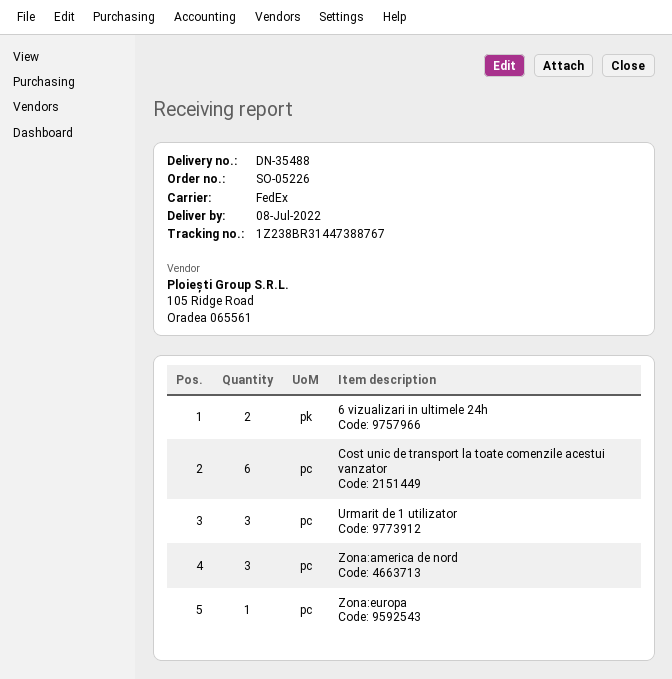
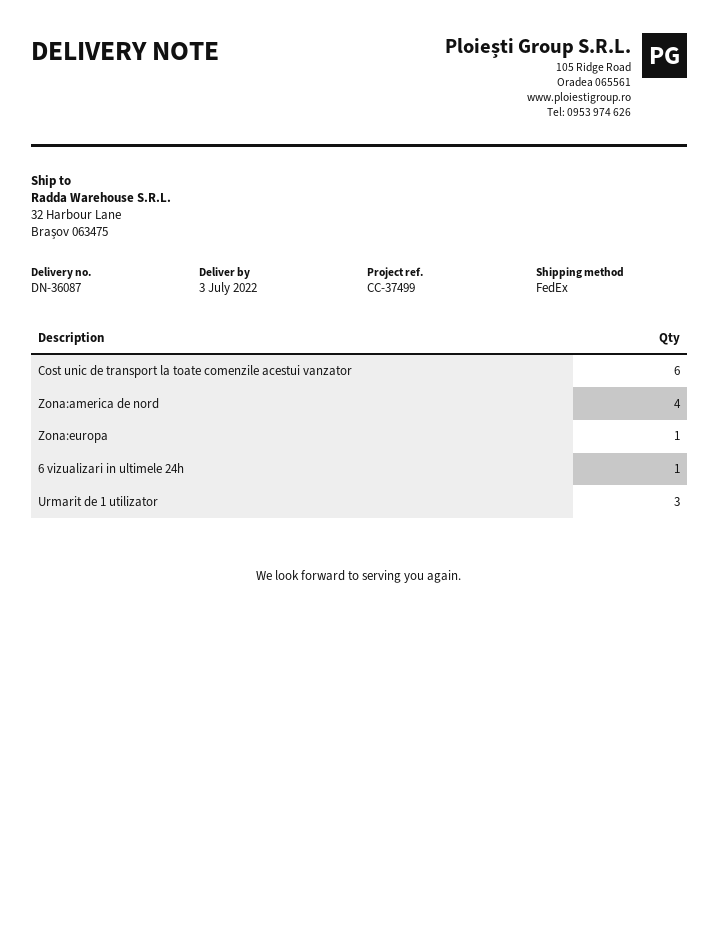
delivery note number: DN-35488 -> DN-36087
delivery date: 2022-07-08 -> 2022-07-03
6 vizualizari in ultimele 24h: 2 -> 1
Zona:america de nord: 3 -> 4

